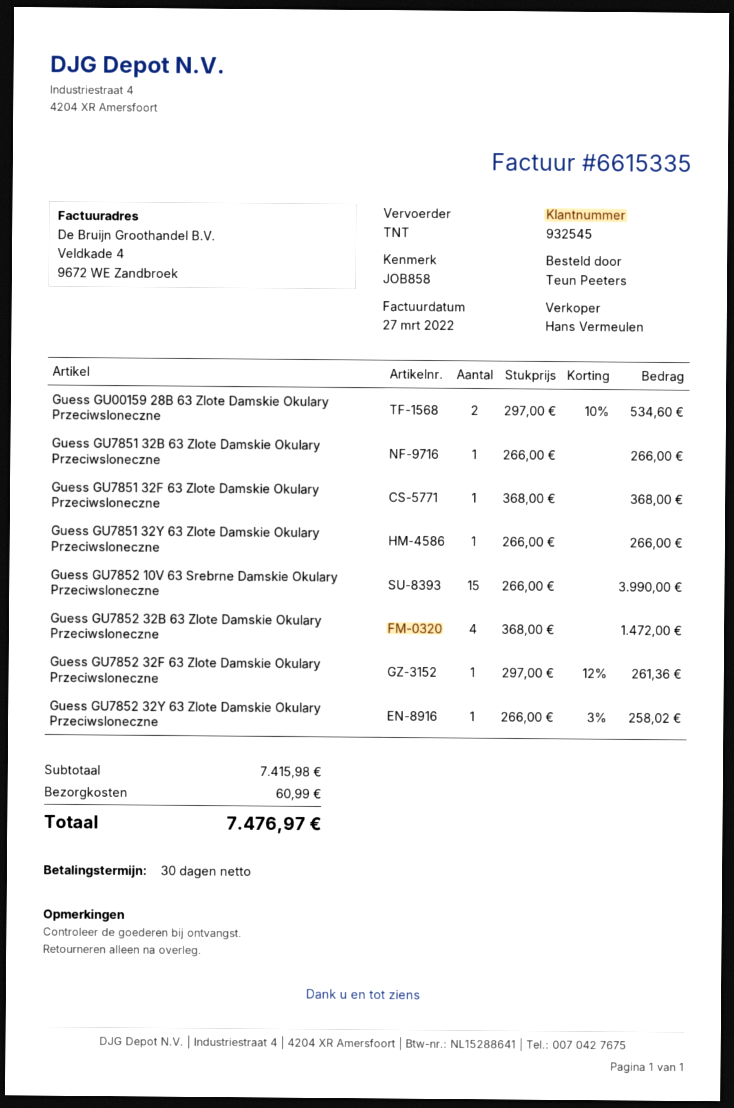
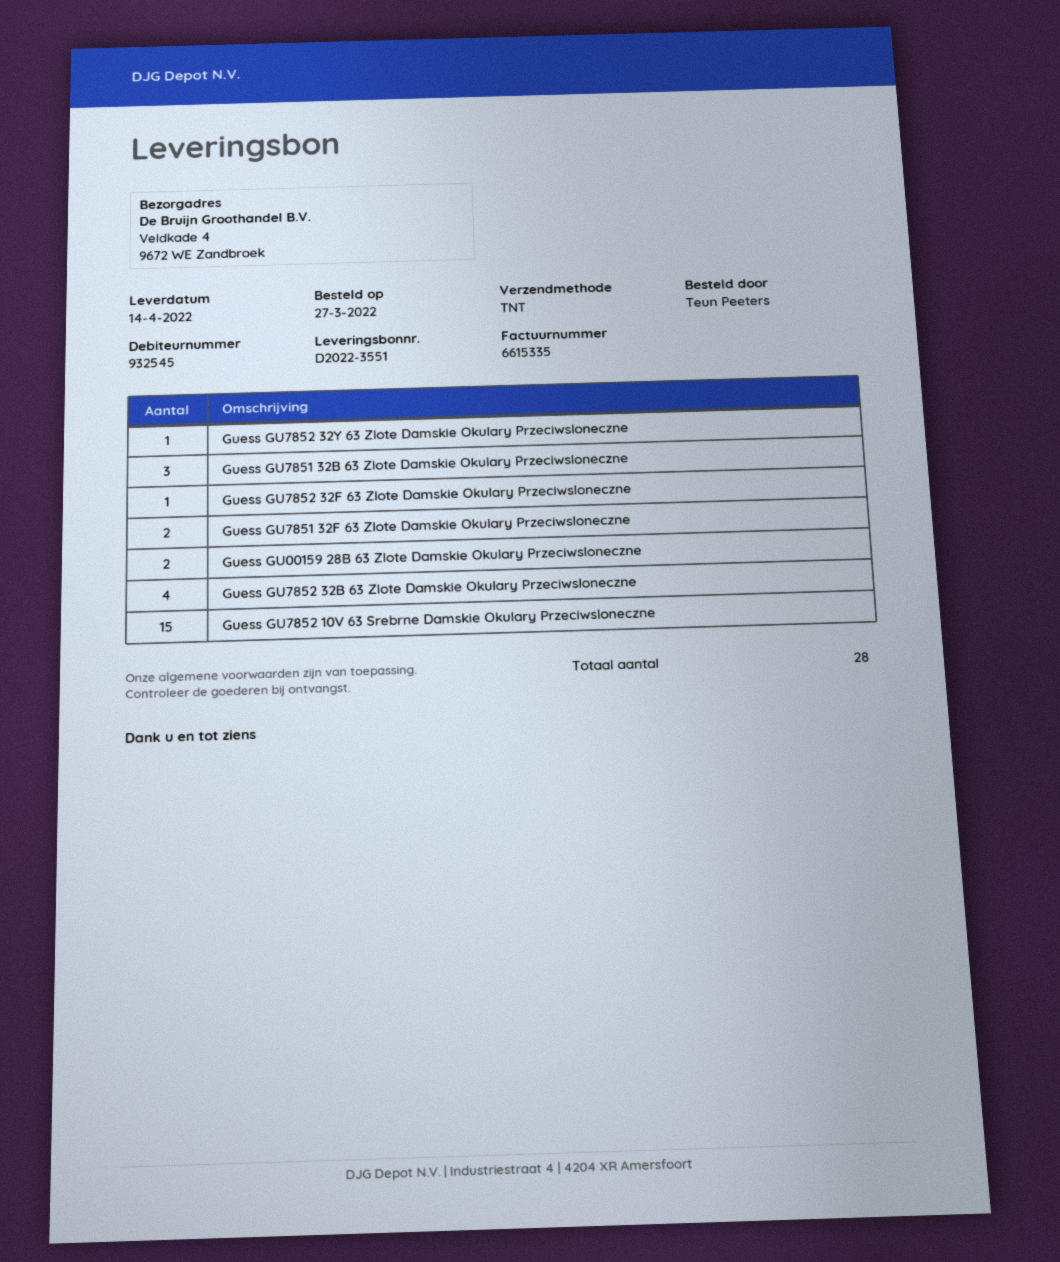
Guess GU7851 32B 63 Zlote Damskie Okulary Przeciwsloneczne: 1 -> 3
Guess GU7851 32F 63 Zlote Damskie Okulary Przeciwsloneczne: 1 -> 2
Guess GU7851 32Y 63 Zlote Damskie Okulary Przeciwsloneczne: 1 -> none

